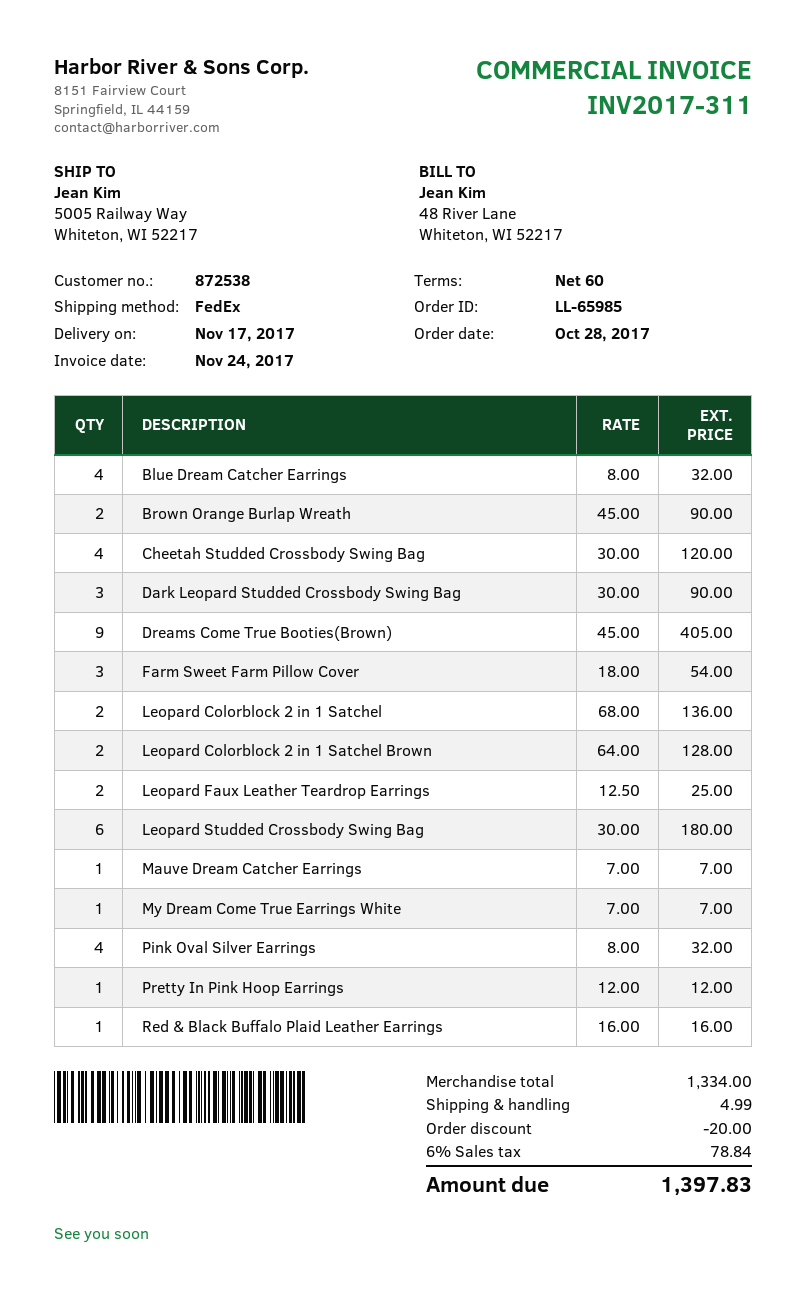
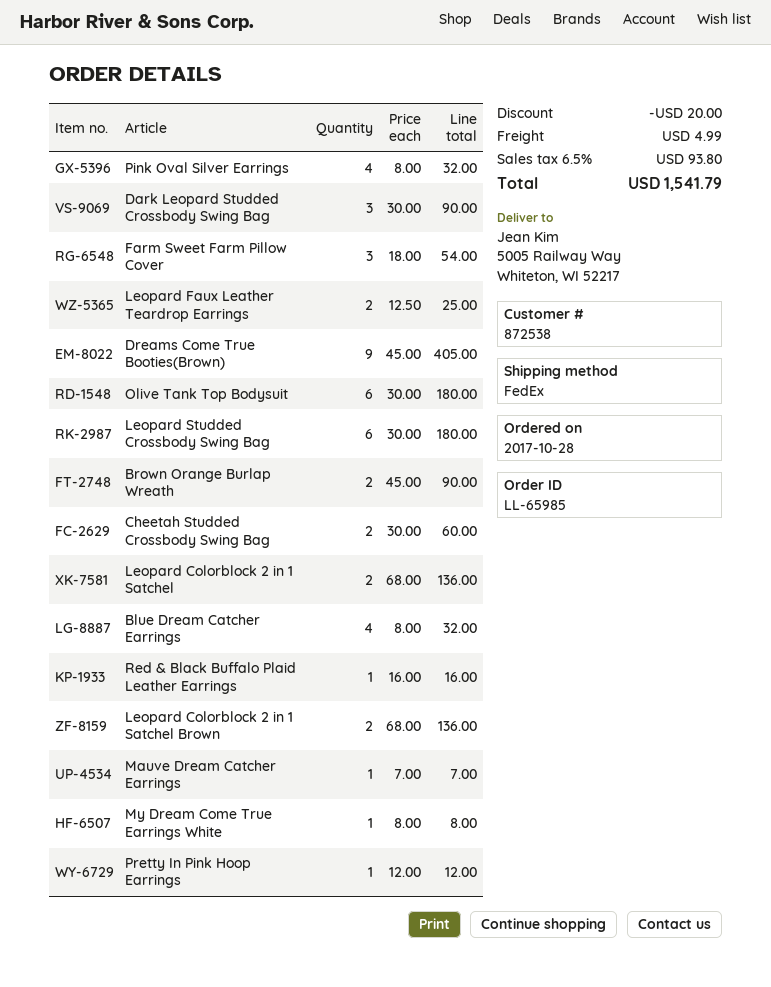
Cheetah Studded Crossbody Swing Bag: 4 x 30.00 = 120.00 -> 2 x 30.00 = 60.00
Leopard Colorblock 2 in 1 Satchel Brown: 2 x 64.00 = 128.00 -> 2 x 68.00 = 136.00
My Dream Come True Earrings White: 1 x 7.00 = 7.00 -> 1 x 8.00 = 8.00
Olive Tank Top Bodysuit: none -> 6 x 30.00 = 180.00
tax: 6% = 78.84 -> 6.5% = 93.80
total: 1397.83 -> 1541.79

